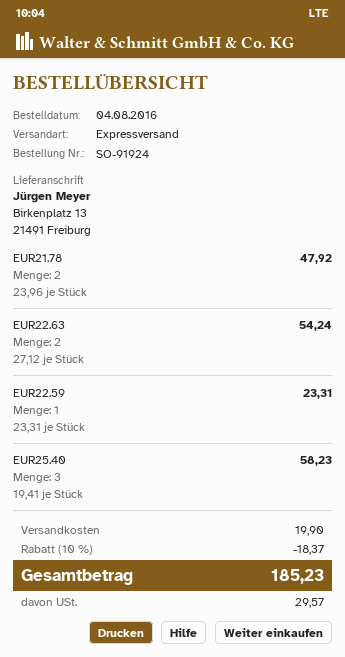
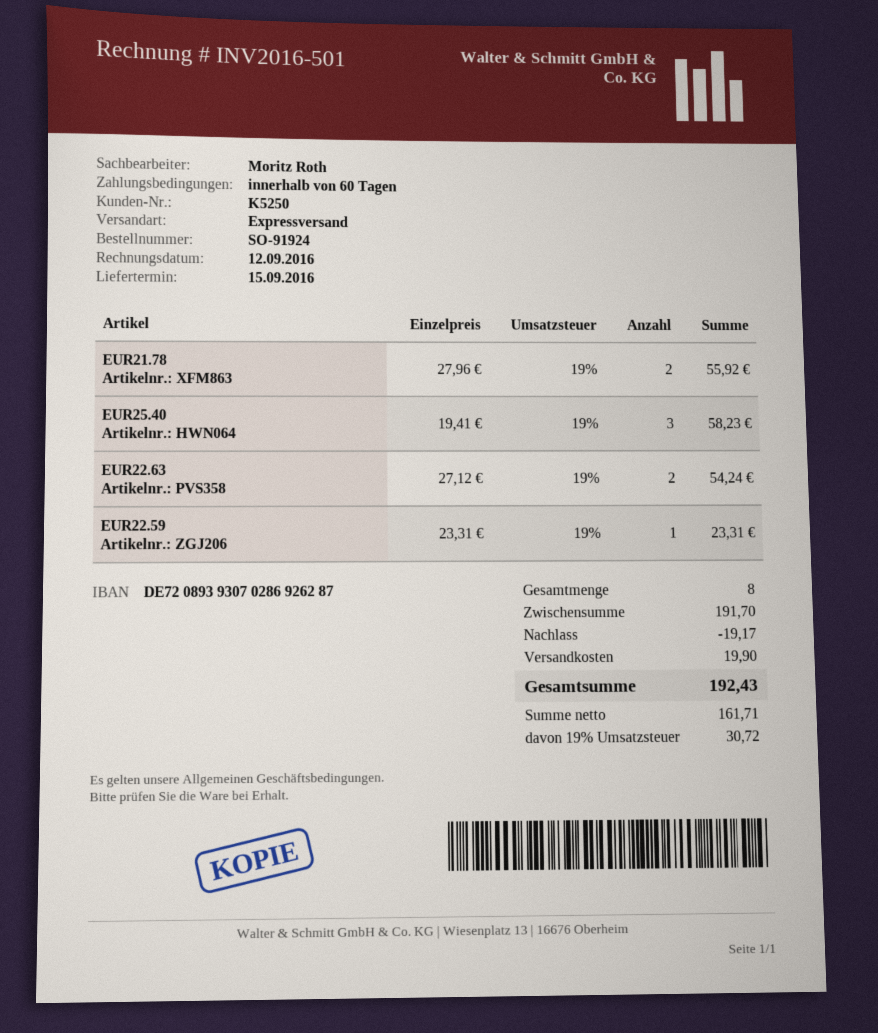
EUR21.78: 2 x 23.96 = 47.92 -> 2 x 27.96 = 55.92
discount: 18.37 -> 19.17
tax: 29.57 -> 30.72
total: 185.23 -> 192.43

